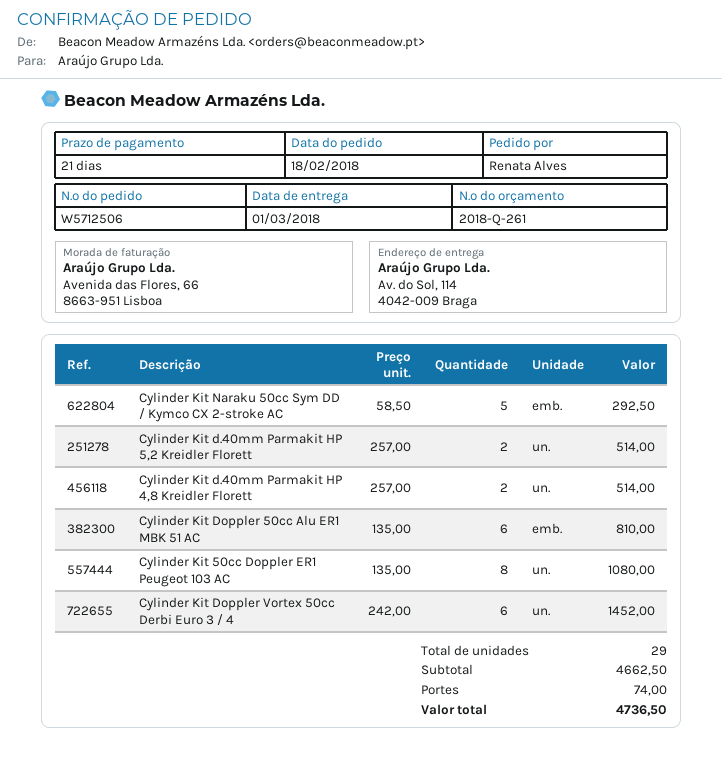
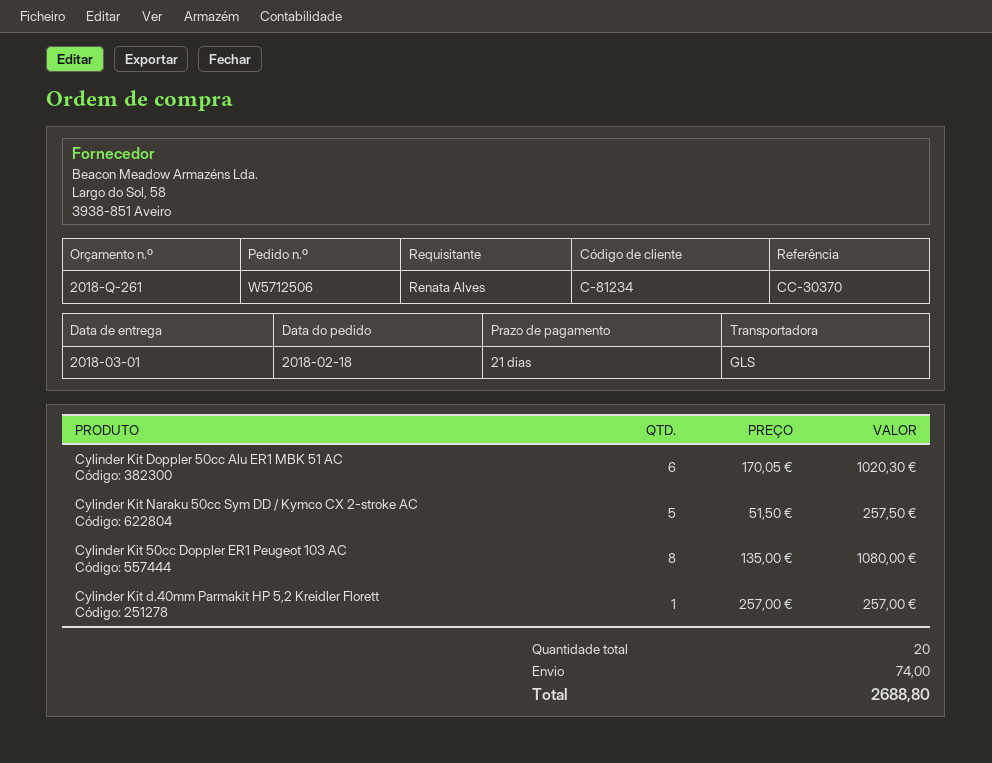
Cylinder Kit Naraku 50cc Sym DD / Kymco CX 2-stroke AC: 5 x 58.50 = 292.50 -> 5 x 51.50 = 257.50
Cylinder Kit d.40mm Parmakit HP 5,2 Kreidler Florett: 2 x 257.00 = 514.00 -> 1 x 257.00 = 257.00
Cylinder Kit d.40mm Parmakit HP 4,8 Kreidler Florett: 2 x 257.00 = 514.00 -> none
Cylinder Kit Doppler 50cc Alu ER1 MBK 51 AC: 6 x 135.00 = 810.00 -> 6 x 170.05 = 1020.30
Cylinder Kit Doppler Vortex 50cc Derbi Euro 3 / 4: 6 x 242.00 = 1452.00 -> none
total quantity: 29 -> 20
total: 4736.50 -> 2688.80

